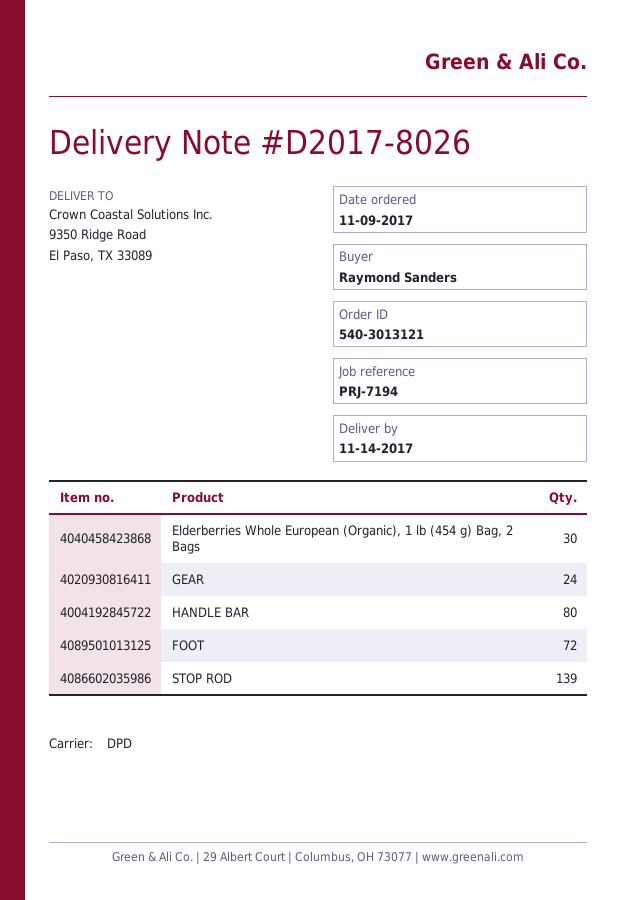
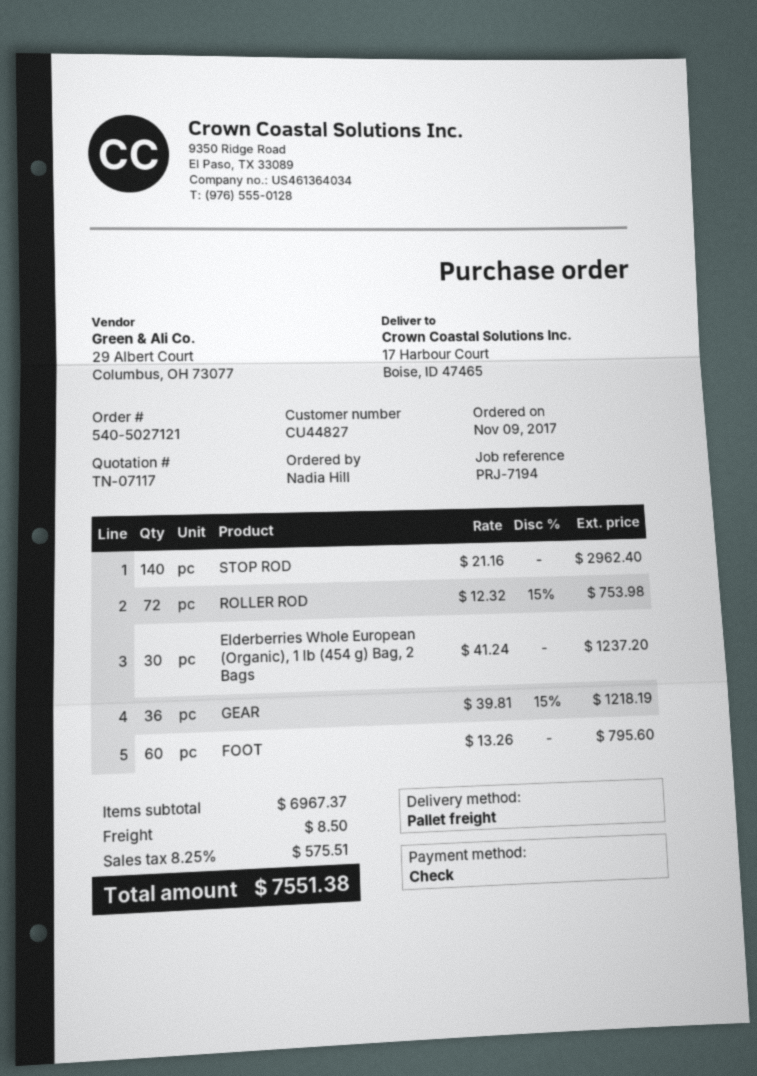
order number: 540-3013121 -> 540-5027121
ordered by: Raymond Sanders -> Nadia Hill
shipping method: DPD -> pallet freight
ship to: 9350 Ridge Road, El Paso, TX 33089 -> 17 Harbour Court, Boise, ID 47465
GEAR: 24 -> 36
HANDLE BAR: 80 -> none
FOOT: 72 -> 60
STOP ROD: 139 -> 140
ROLLER ROD: none -> 72

